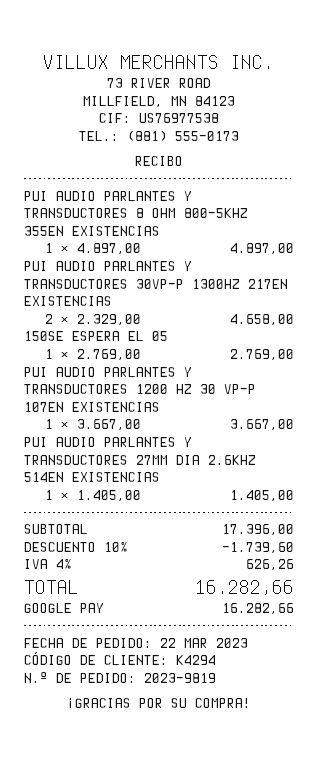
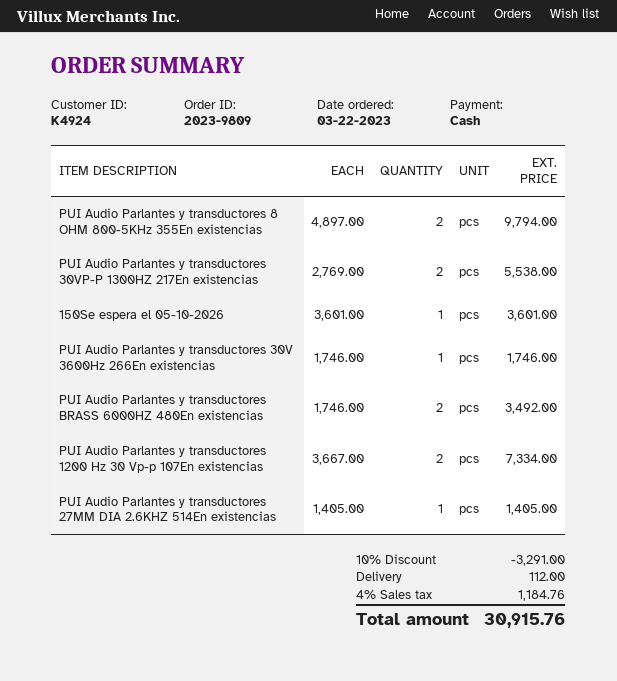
order number: 2023-9819 -> 2023-9809
customer number: K4294 -> K4924
payment method: Google Pay -> cash
PUI AUDIO PARLANTES Y TRANSDUCTORES 8 OHM 800-5KHZ 355EN EXISTENCIAS: 1 x 4897.00 = 4897.00 -> 2 x 4897.00 = 9794.00
PUI AUDIO PARLANTES Y TRANSDUCTORES 30VP-P 1300HZ 217EN EXISTENCIAS: 2 x 2329.00 = 4658.00 -> 2 x 2769.00 = 5538.00
150SE ESPERA EL 05: 1 x 2769.00 = 2769.00 -> 1 x 3601.00 = 3601.00
PUI AUDIO PARLANTES Y TRANSDUCTORES 1200 HZ 30 VP-P 107EN EXISTENCIAS: 1 x 3667.00 = 3667.00 -> 2 x 3667.00 = 7334.00
PUI Audio Parlantes y transductores 30V 3600Hz 266En existencias: none -> 1 x 1746.00 = 1746.00
PUI Audio Parlantes y transductores BRASS 6000HZ 480En existencias: none -> 2 x 1746.00 = 3492.00
discount: 10% = 1739.60 -> 10% = 3291.00
shipping: none -> 112.00
tax: 4% = 626.26 -> 4% = 1184.76
total: 16282.66 -> 30915.76

